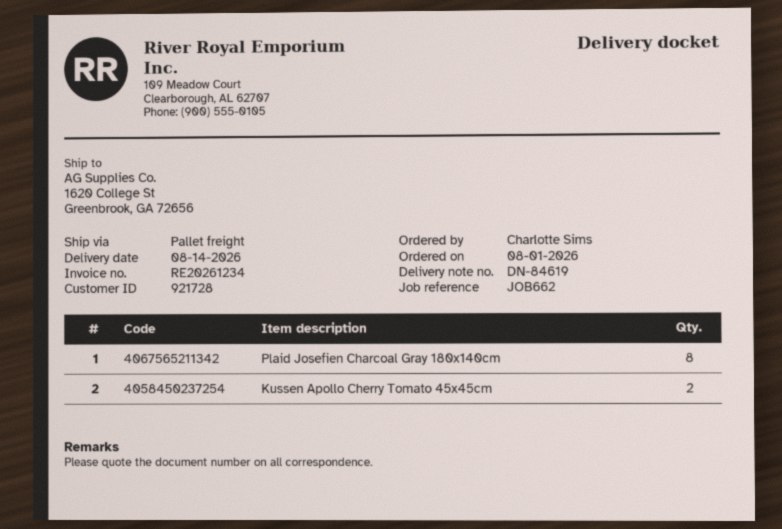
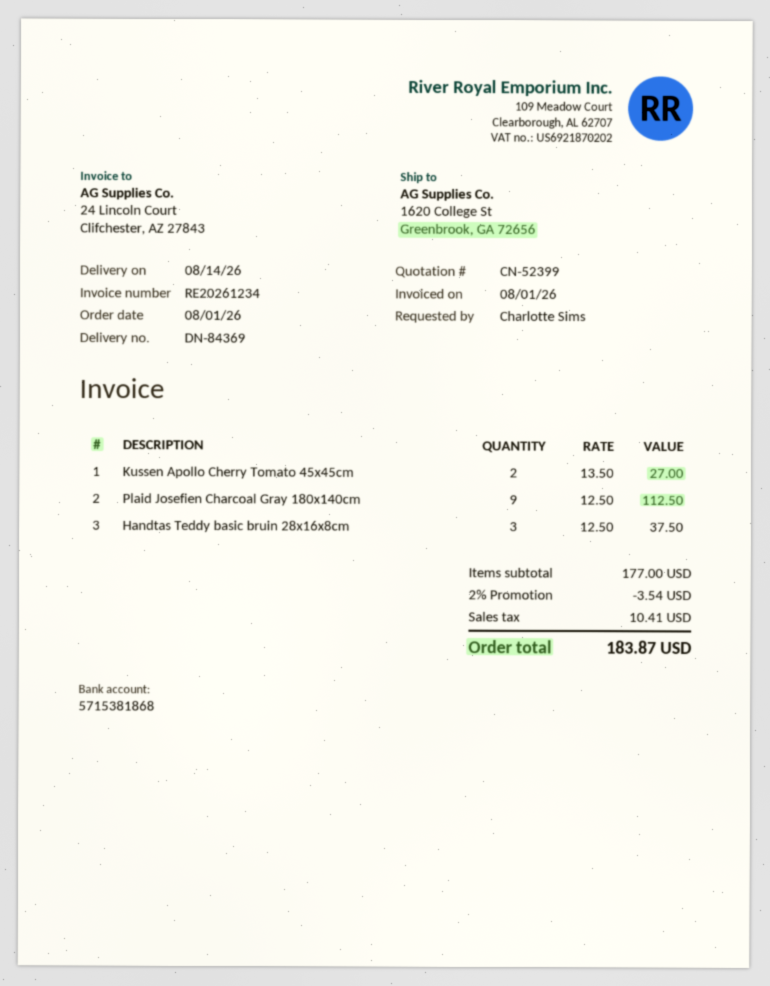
delivery note number: DN-84619 -> DN-84369
Plaid Josefien Charcoal Gray 180x140cm: 8 -> 9
Handtas Teddy basic bruin 28x16x8cm: none -> 3

